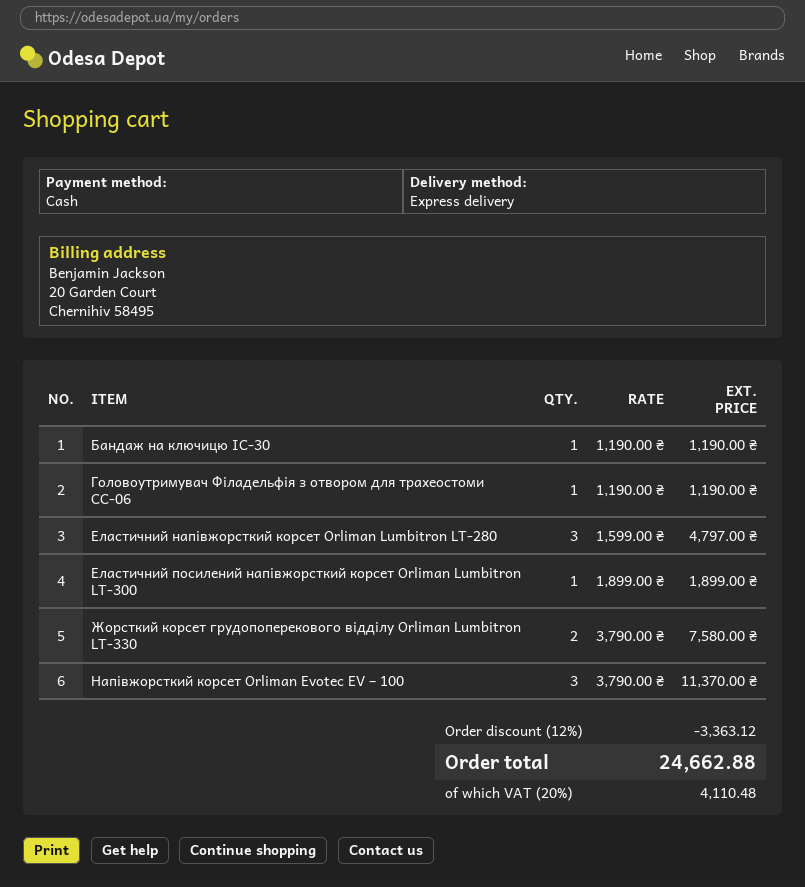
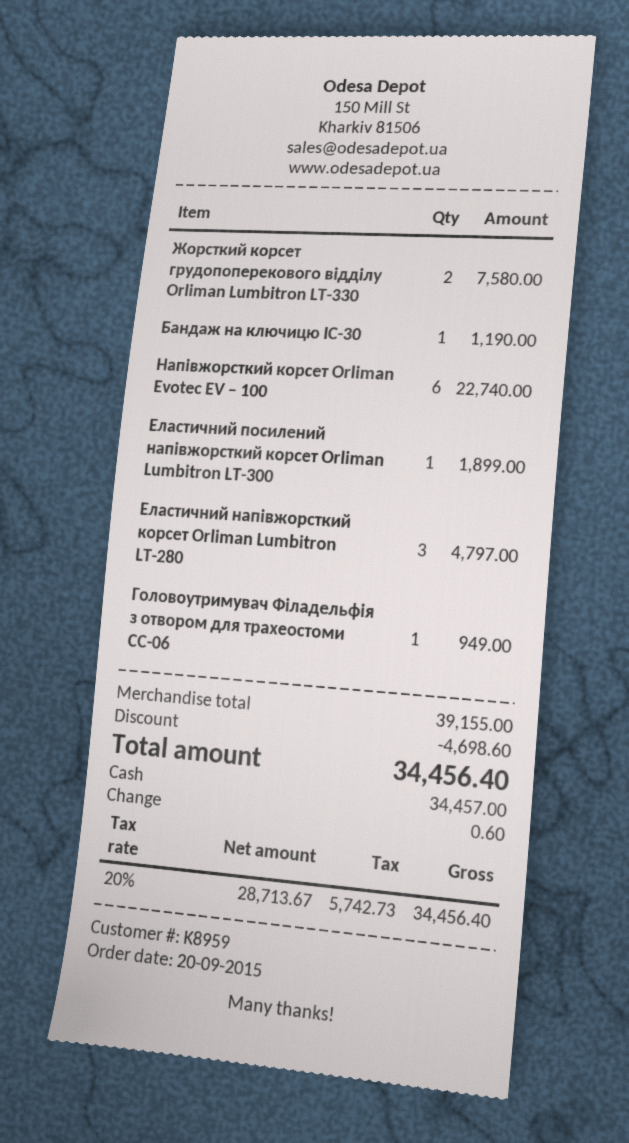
Головоутримувач Філадельфія з отвором для трахеостоми СС-06: 1 for 1190.00 -> 1 for 949.00
Напівжорсткий корсет Orliman Evotec EV – 100: 3 for 11370.00 -> 6 for 22740.00
discount: 3363.12 -> 4698.60
tax: 20% = 4110.48 -> 20% = 5742.73
total: 24662.88 -> 34456.40

